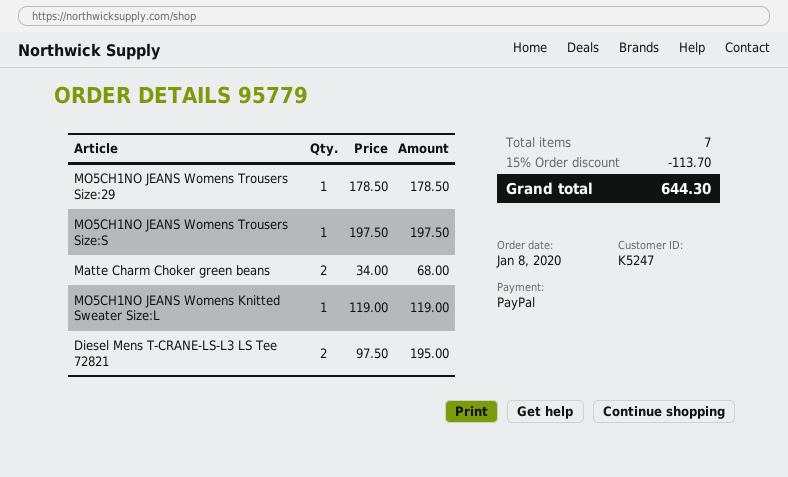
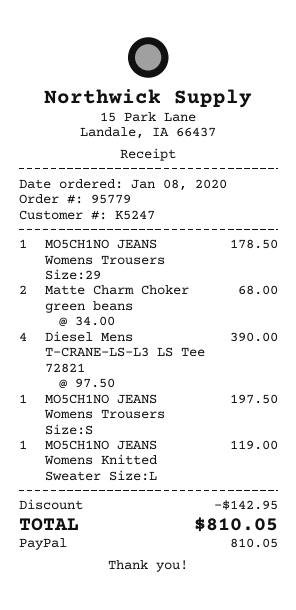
Diesel Mens T-CRANE-LS-L3 LS Tee 72821: 2 x 97.50 = 195.00 -> 4 x 97.50 = 390.00
discount: 113.70 -> 142.95
total: 644.30 -> 810.05

